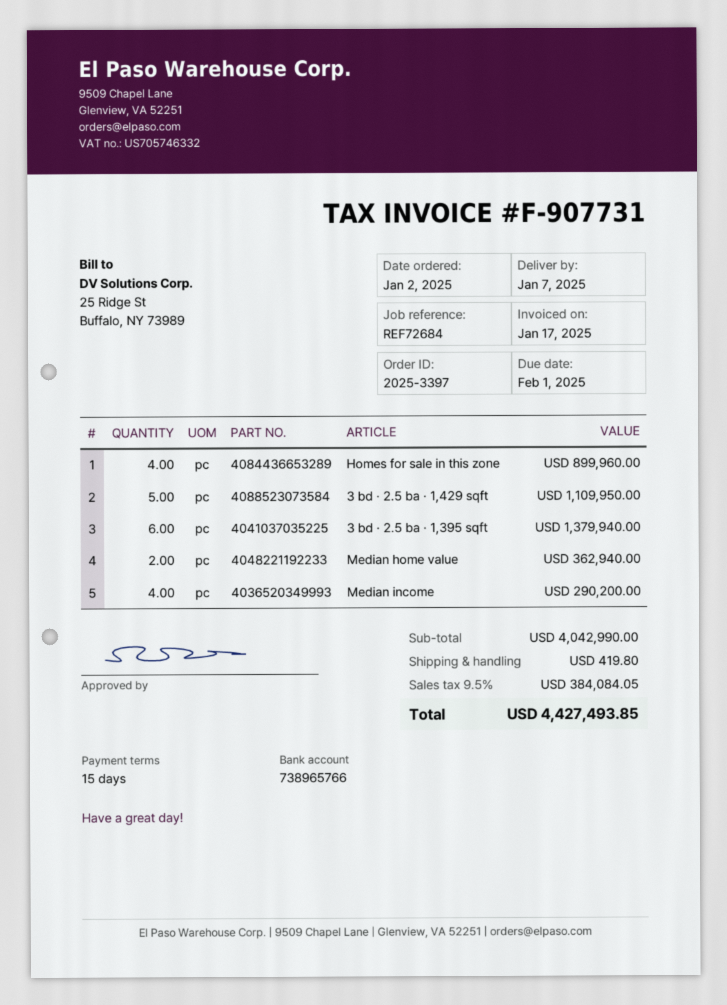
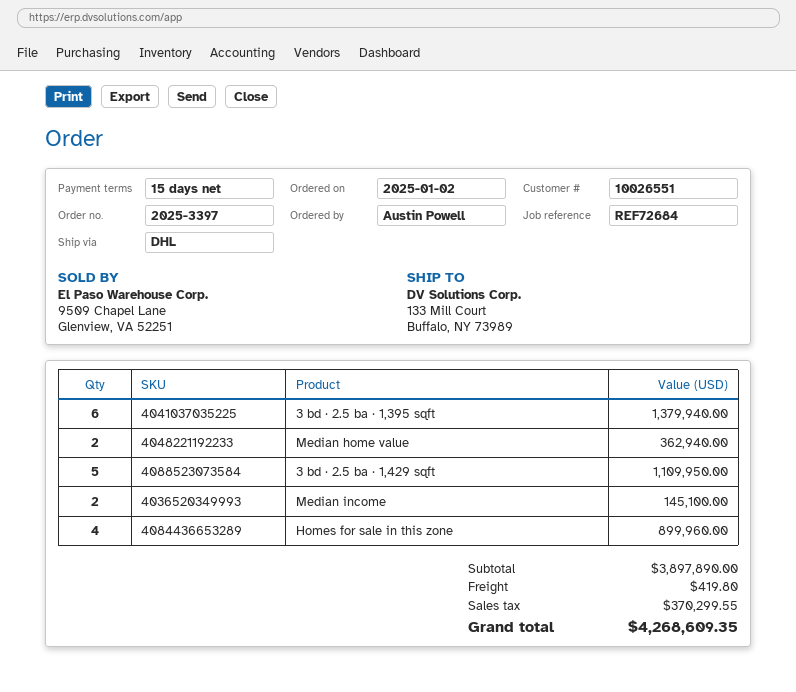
Median income: 4 for 290200.00 -> 2 for 145100.00
subtotal: 4042990.00 -> 3897890.00
tax: 384084.05 -> 370299.55
total: 4427493.85 -> 4268609.35

